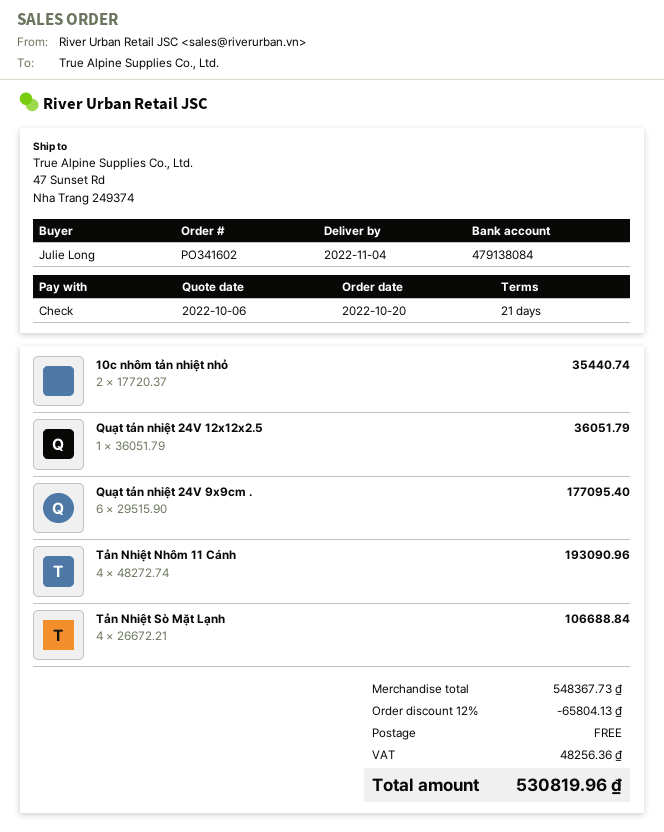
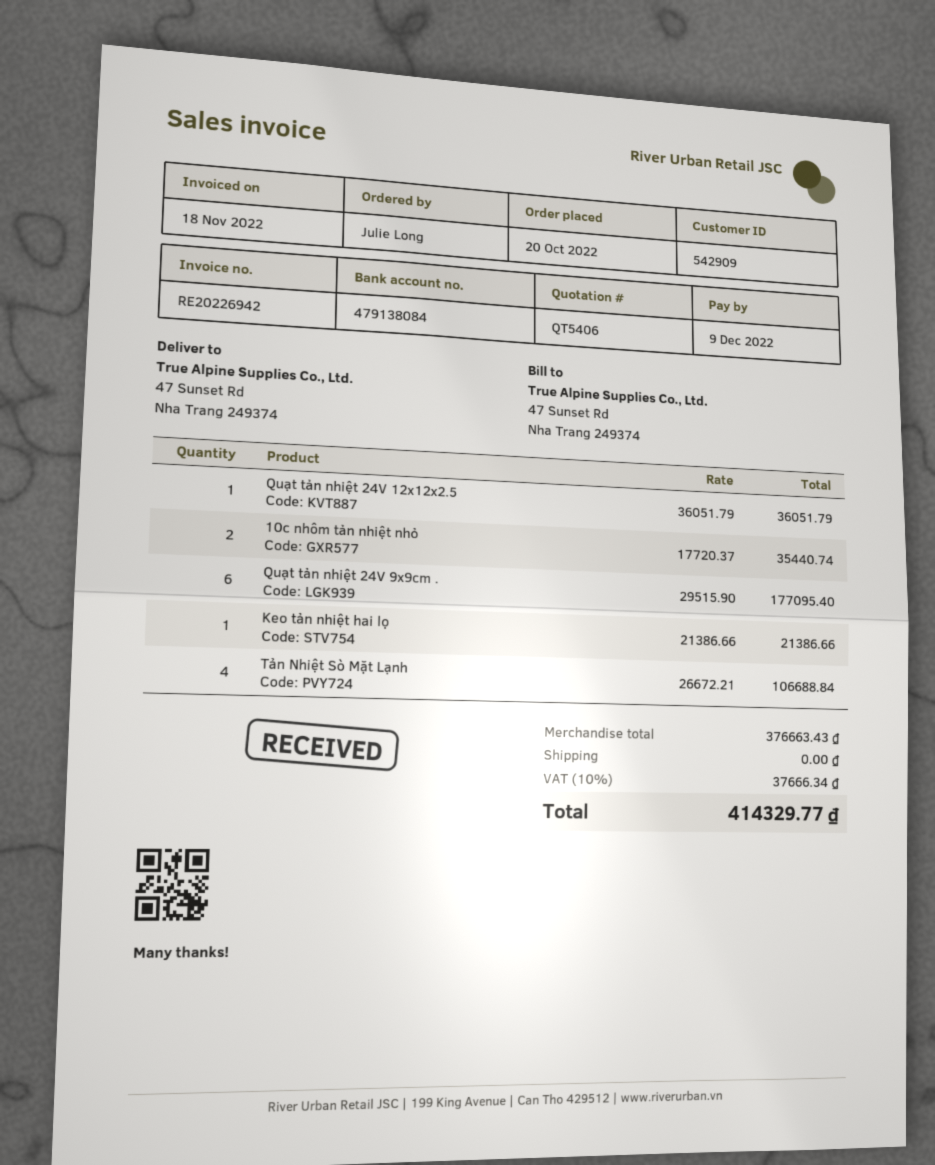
Tản Nhiệt Nhôm 11 Cánh: 4 x 48272.74 = 193090.96 -> none
Keo tản nhiệt hai lọ: none -> 1 x 21386.66 = 21386.66
subtotal: 548367.73 -> 376663.43
discount: 12% = 65804.13 -> none
tax: 48256.36 -> 37666.34
total: 530819.96 -> 414329.77

